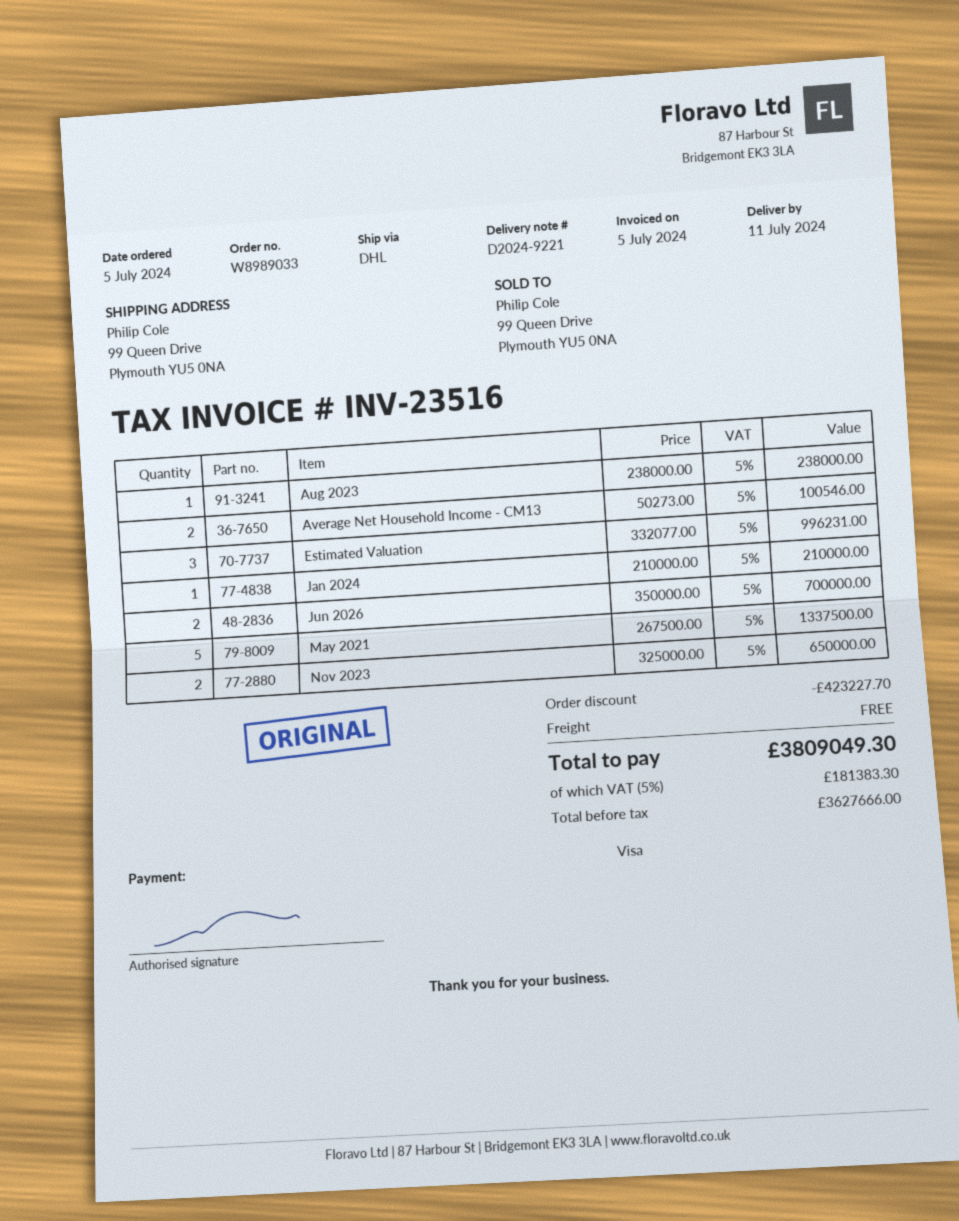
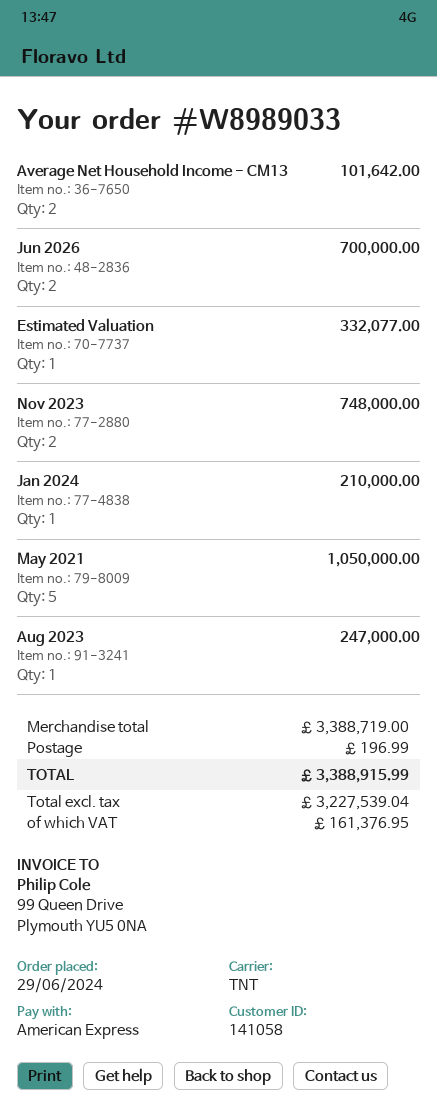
order date: 2024-07-05 -> 2024-06-29
payment method: Visa -> American Express
shipping method: DHL -> TNT
Aug 2023: 1 for 238000.00 -> 1 for 247000.00
Average Net Household Income - CM13: 2 for 100546.00 -> 2 for 101642.00
Estimated Valuation: 3 for 996231.00 -> 1 for 332077.00
May 2021: 5 for 1337500.00 -> 5 for 1050000.00
Nov 2023: 2 for 650000.00 -> 2 for 748000.00
discount: 423227.70 -> none
shipping: 0.00 -> 196.99
net: 3627666.00 -> 3227539.04
tax: 181383.30 -> 161376.95
total: 3809049.30 -> 3388915.99

